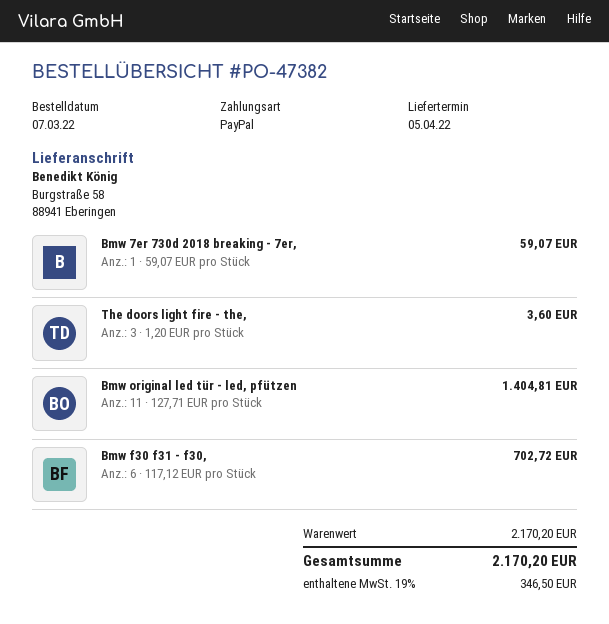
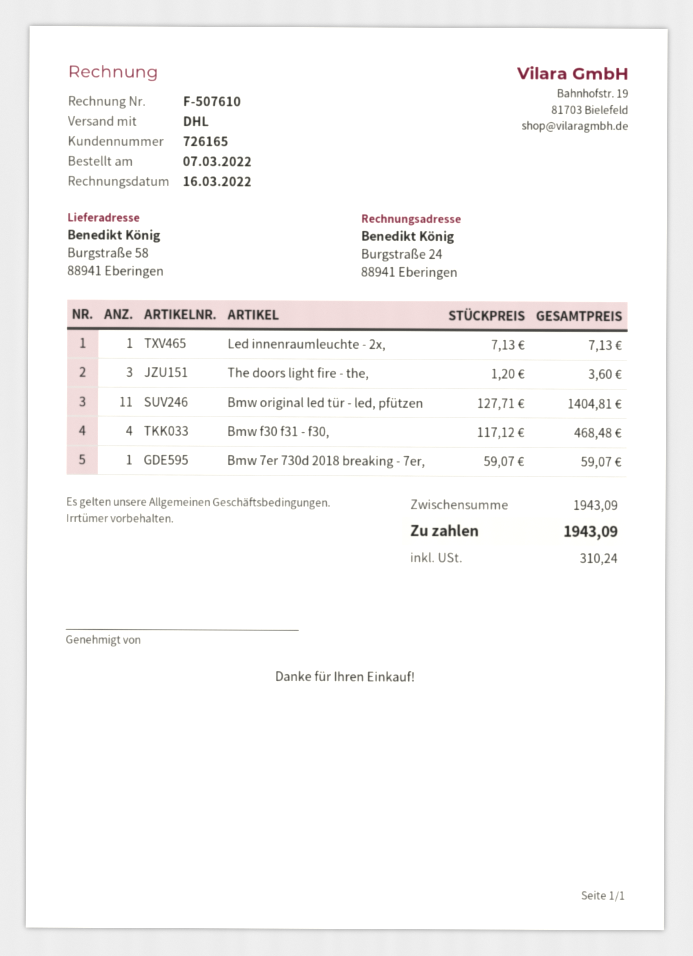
Bmw f30 f31 - f30,: 6 x 117.12 = 702.72 -> 4 x 117.12 = 468.48
Led innenraumleuchte - 2x,: none -> 1 x 7.13 = 7.13
subtotal: 2170.20 -> 1943.09
tax: 346.50 -> 310.24
total: 2170.20 -> 1943.09

